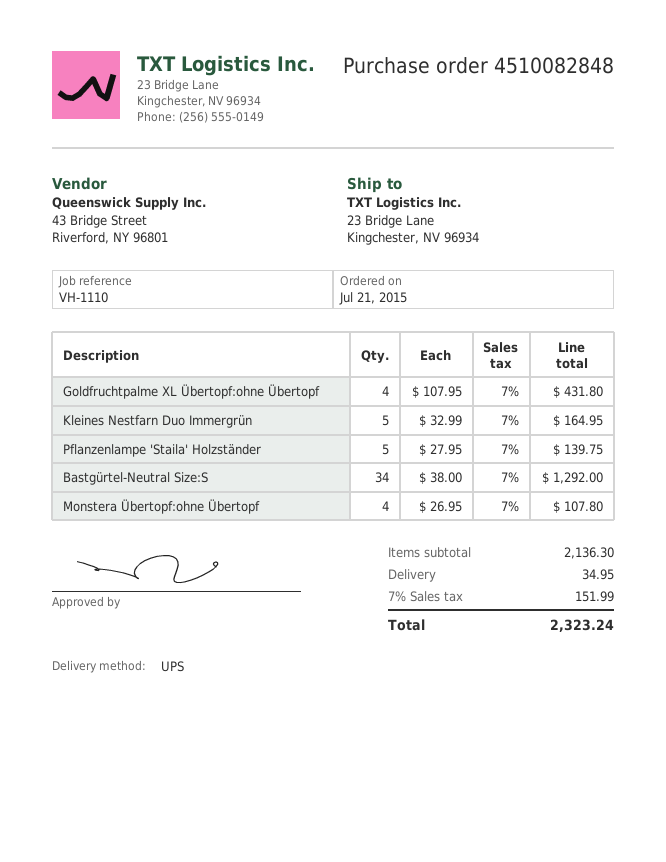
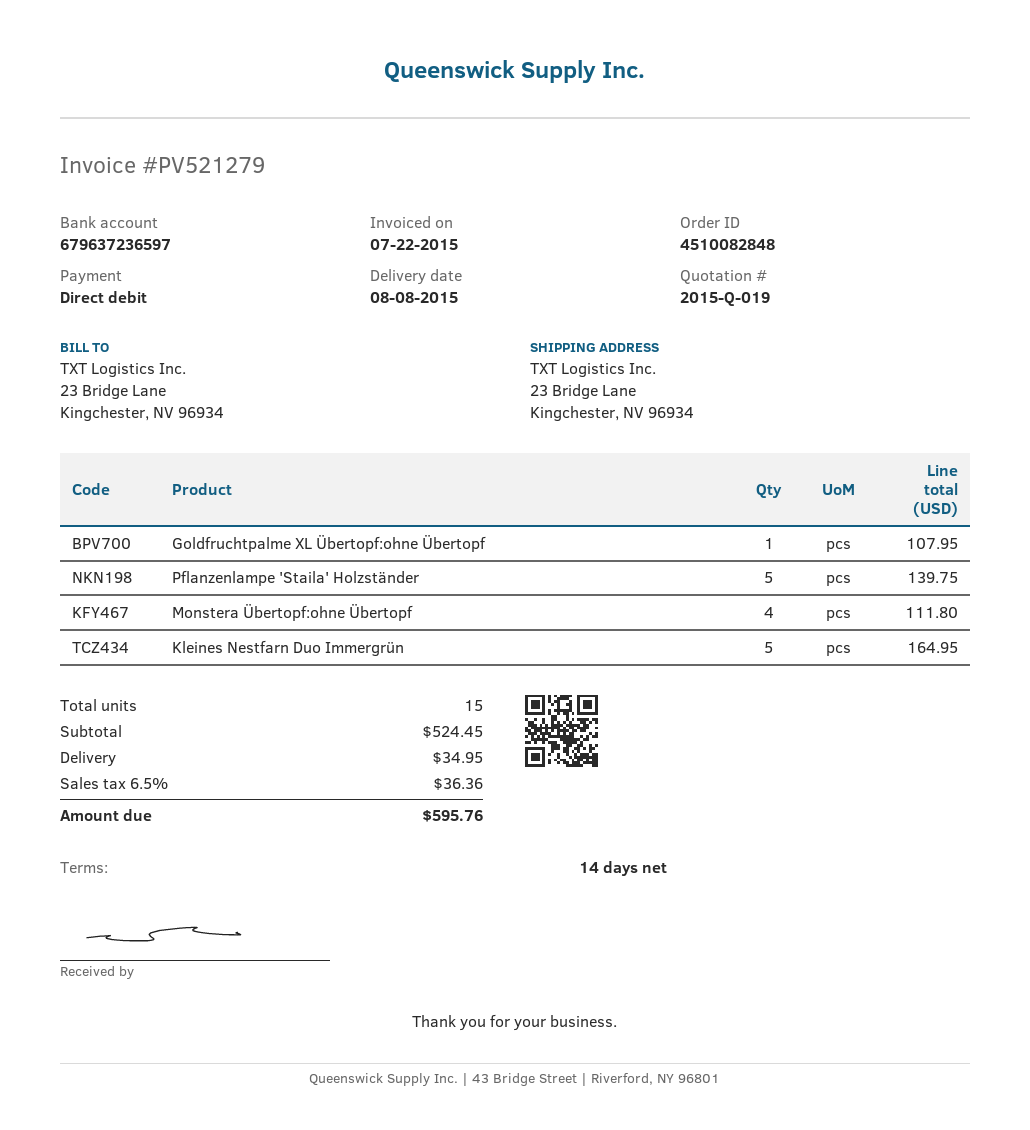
Goldfruchtpalme XL Übertopf:ohne Übertopf: 4 for 431.80 -> 1 for 107.95
Bastgürtel-Neutral Size:S: 34 for 1292.00 -> none
Monstera Übertopf:ohne Übertopf: 4 for 107.80 -> 4 for 111.80
subtotal: 2136.30 -> 524.45
tax: 7% = 151.99 -> 6.5% = 36.36
total: 2323.24 -> 595.76

